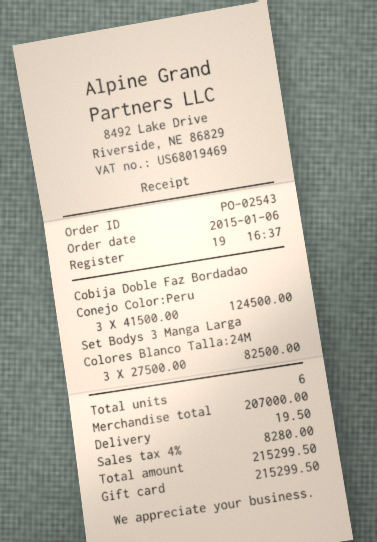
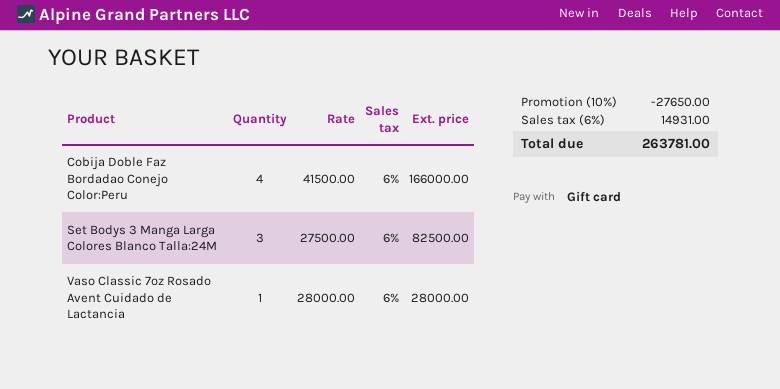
Cobija Doble Faz Bordadao Conejo Color:Peru: 3 x 41500.00 = 124500.00 -> 4 x 41500.00 = 166000.00
Vaso Classic 7oz Rosado Avent Cuidado de Lactancia: none -> 1 x 28000.00 = 28000.00
discount: none -> 10% = 27650.00
shipping: 19.50 -> none
tax: 4% = 8280.00 -> 6% = 14931.00
total: 215299.50 -> 263781.00

